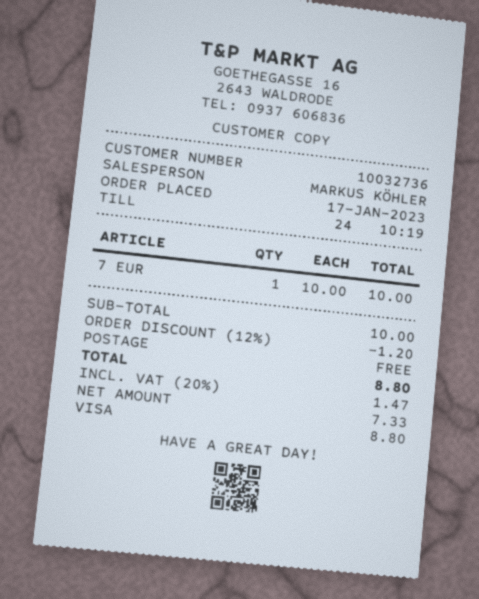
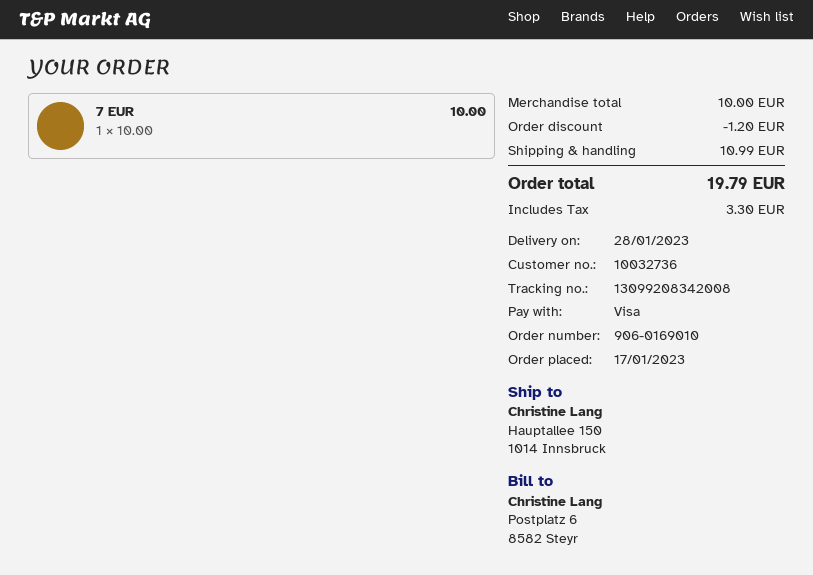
shipping: 0.00 -> 10.99
tax: 1.47 -> 3.30
total: 8.80 -> 19.79

